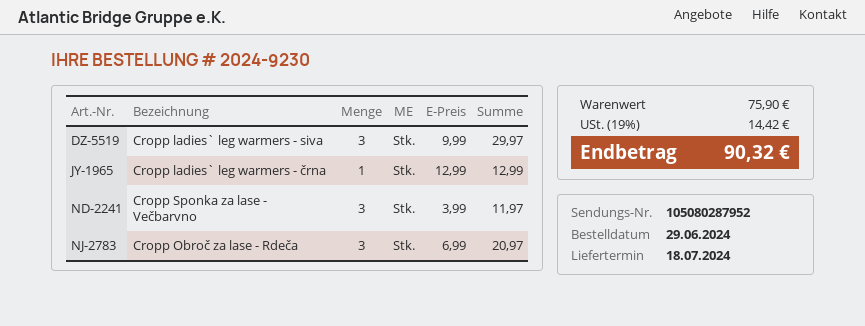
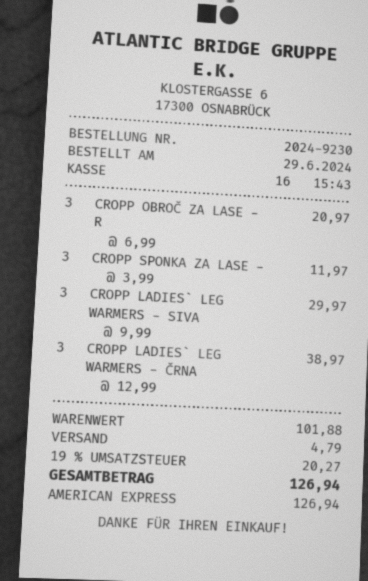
Cropp ladies` leg warmers - črna: 1 x 12.99 = 12.99 -> 3 x 12.99 = 38.97
subtotal: 75.90 -> 101.88
shipping: none -> 4.79
tax: 19% = 14.42 -> 19% = 20.27
total: 90.32 -> 126.94

